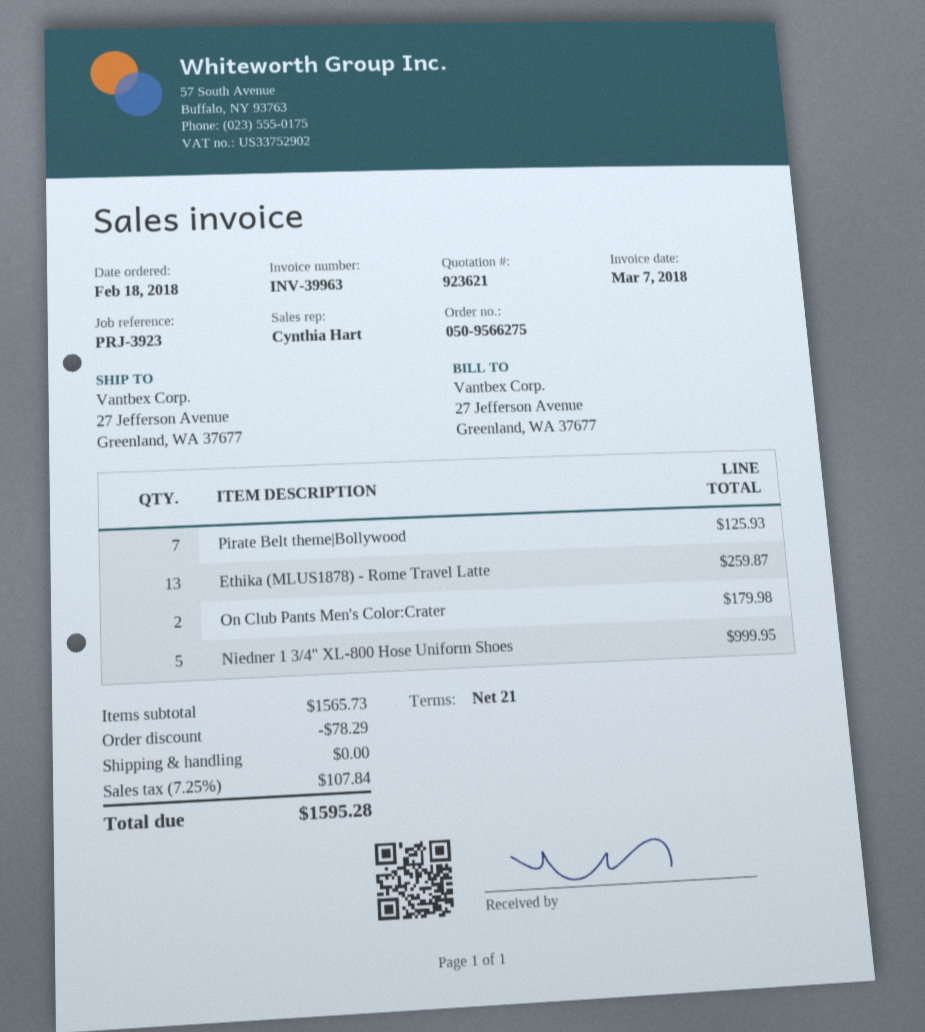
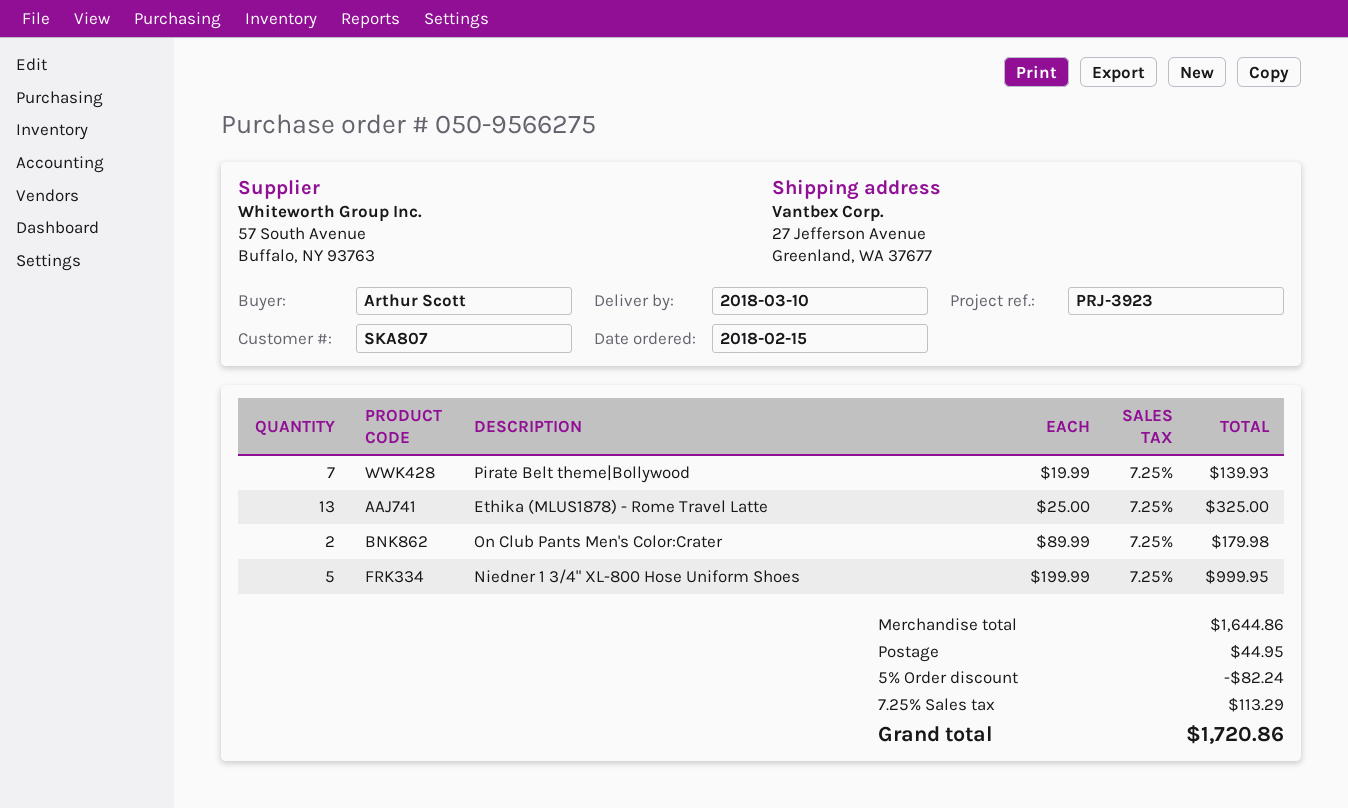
order date: 2018-02-18 -> 2018-02-15
Pirate Belt theme|Bollywood: 7 for 125.93 -> 7 for 139.93
Ethika (MLUS1878) - Rome Travel Latte: 13 for 259.87 -> 13 for 325.00
subtotal: 1565.73 -> 1644.86
discount: 78.29 -> 82.24
shipping: 0.00 -> 44.95
tax: 7.25% = 107.84 -> 7.25% = 113.29
total: 1595.28 -> 1720.86

